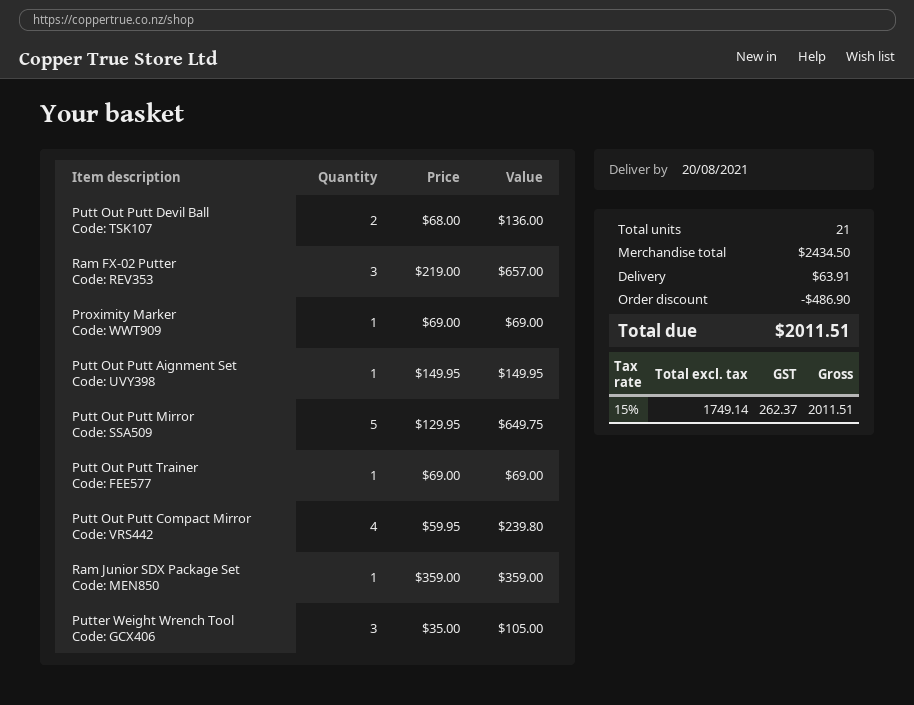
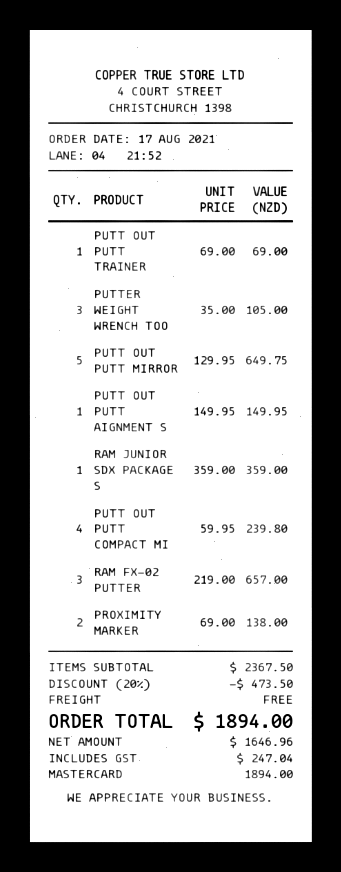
Putt Out Putt Devil Ball: 2 x 68.00 = 136.00 -> none
Proximity Marker: 1 x 69.00 = 69.00 -> 2 x 69.00 = 138.00
subtotal: 2434.50 -> 2367.50
discount: 486.90 -> 473.50
shipping: 63.91 -> 0.00
net: 1749.14 -> 1646.96
tax: 262.37 -> 247.04
total: 2011.51 -> 1894.00

